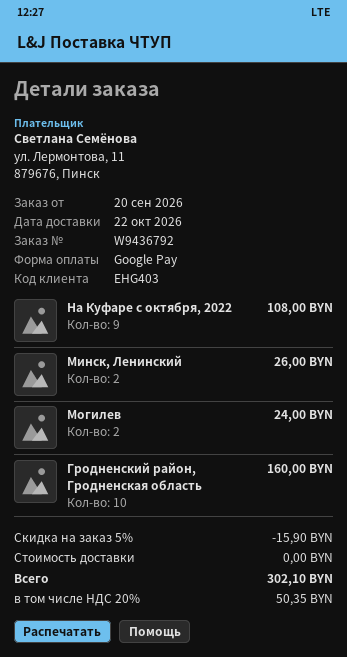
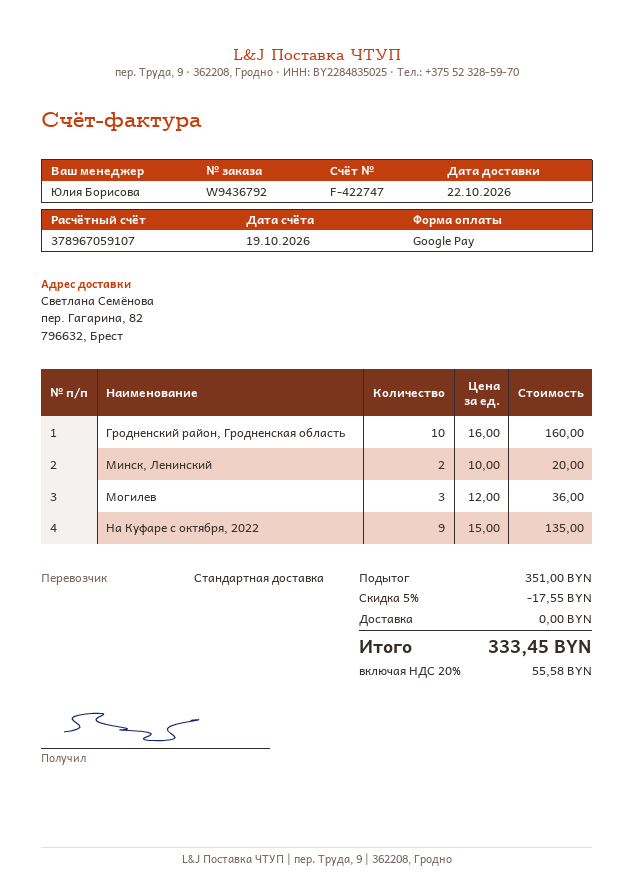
На Куфаре с октября, 2022: 9 for 108.00 -> 9 for 135.00
Минск, Ленинский: 2 for 26.00 -> 2 for 20.00
Могилев: 2 for 24.00 -> 3 for 36.00
discount: 5% = 15.90 -> 5% = 17.55
tax: 20% = 50.35 -> 20% = 55.58
total: 302.10 -> 333.45

